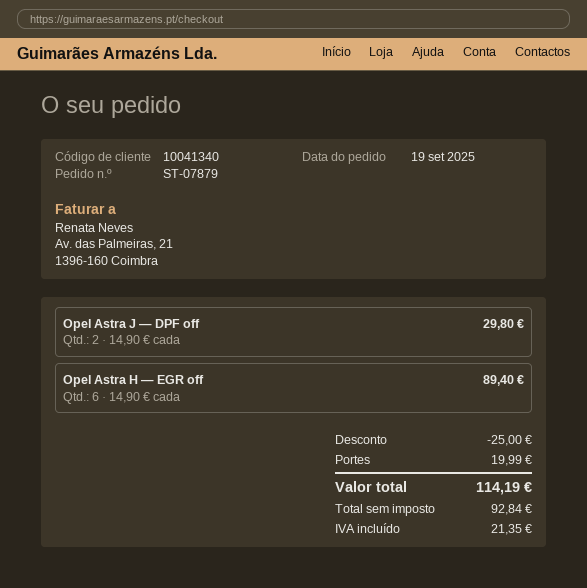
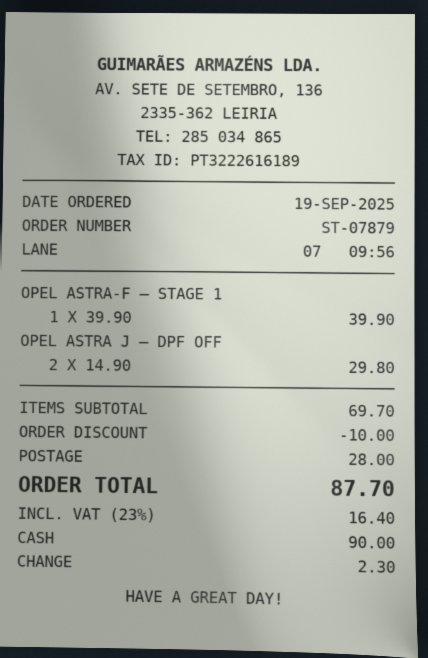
Opel Astra H — EGR off: 6 x 14.90 = 89.40 -> none
OPEL ASTRA-F — STAGE 1: none -> 1 x 39.90 = 39.90
discount: 25.00 -> 10.00
shipping: 19.99 -> 28.00
tax: 21.35 -> 16.40
total: 114.19 -> 87.70

